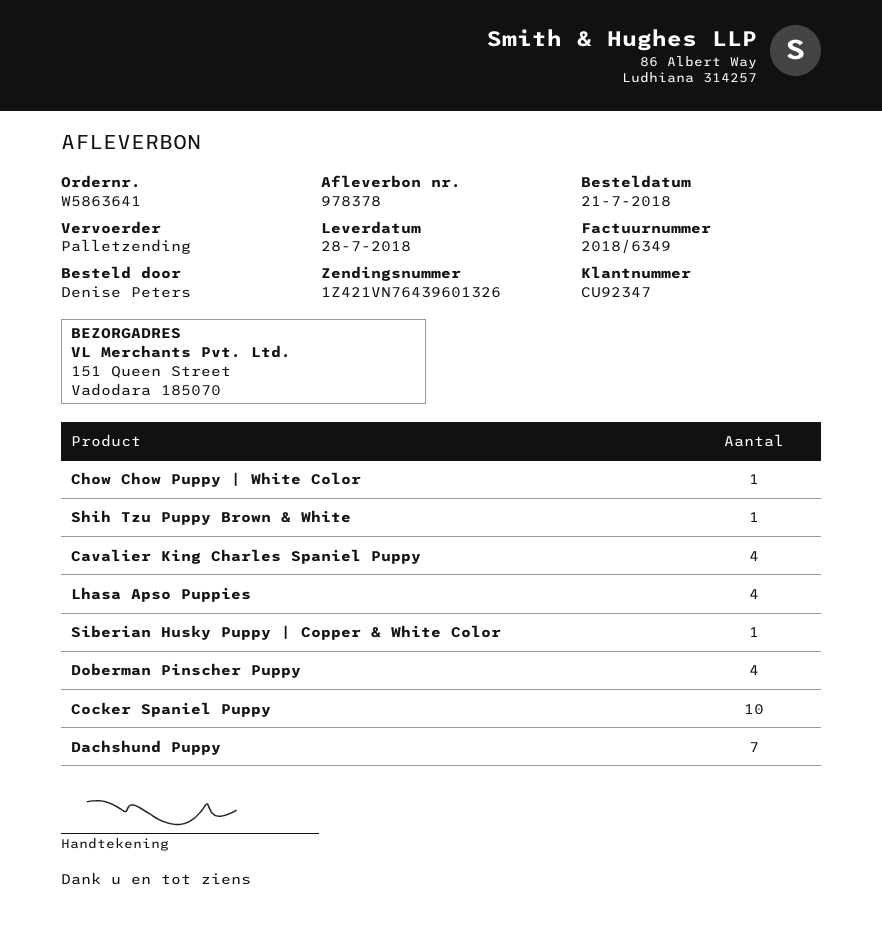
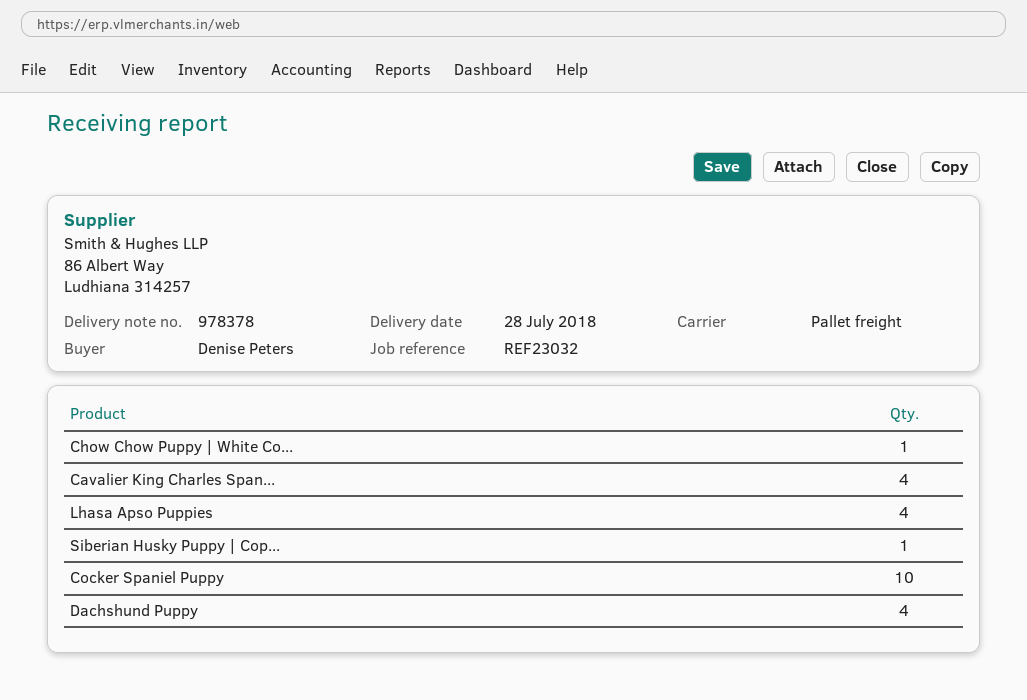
Shih Tzu Puppy Brown & White: 1 -> none
Doberman Pinscher Puppy: 4 -> none
Dachshund Puppy: 7 -> 4

